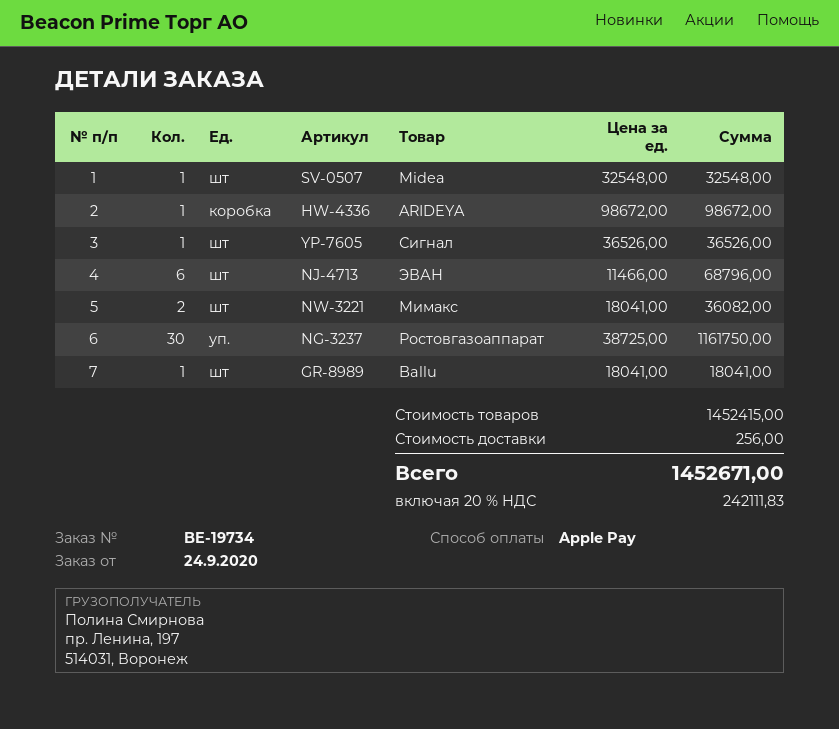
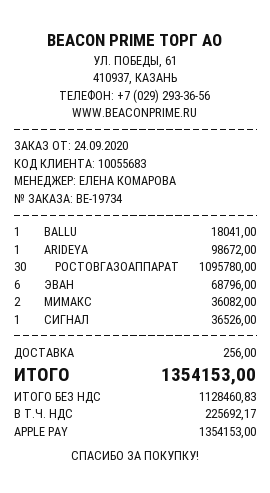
Midea: 1 for 32548.00 -> none
Ростовгазоаппарат: 30 for 1161750.00 -> 30 for 1095780.00
tax: 242111.83 -> 225692.17
total: 1452671.00 -> 1354153.00

